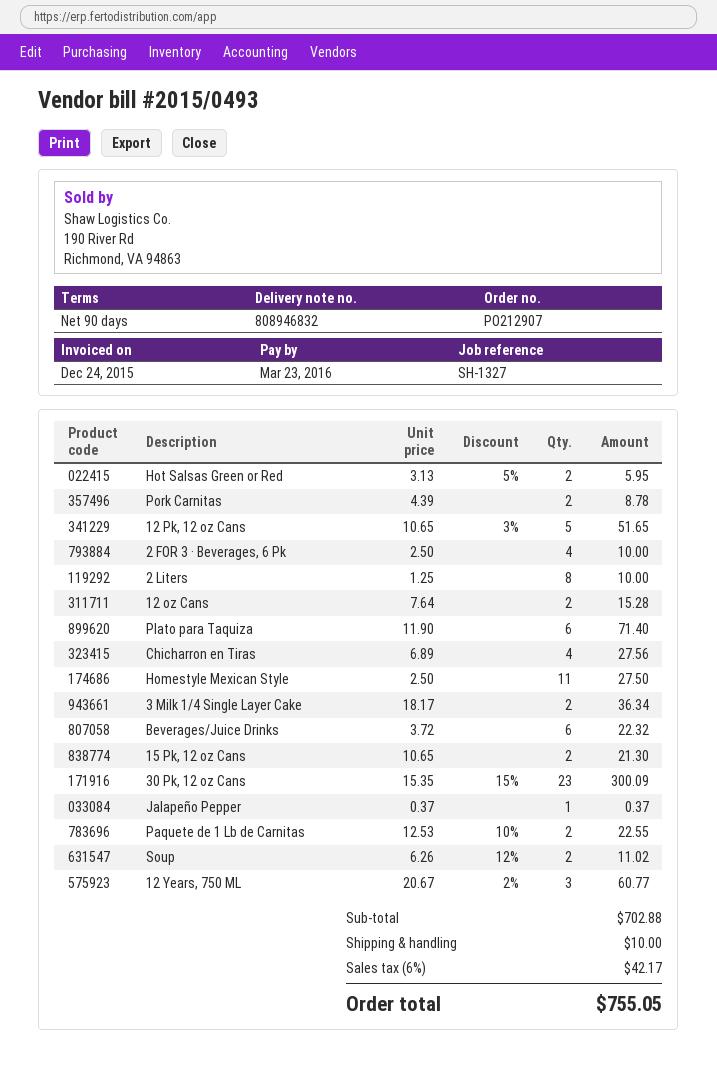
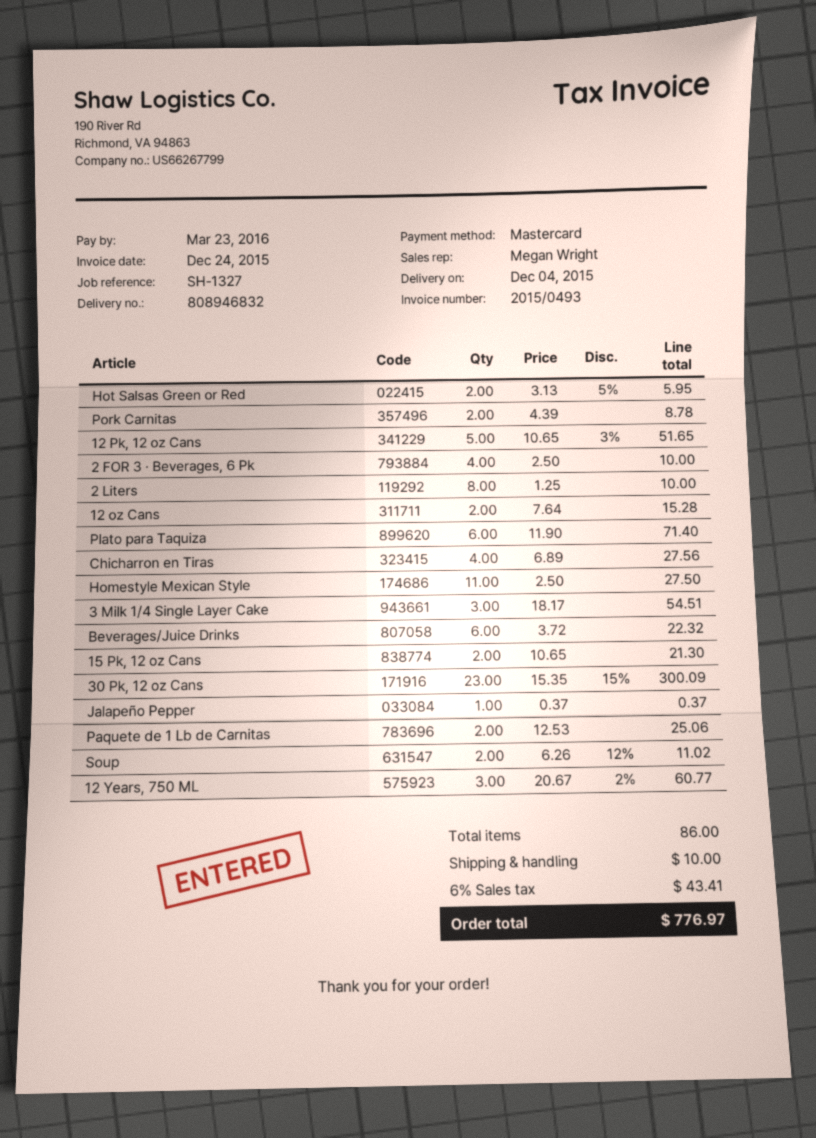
3 Milk 1/4 Single Layer Cake: 2 x 18.17 = 36.34 -> 3 x 18.17 = 54.51
Paquete de 1 Lb de Carnitas: 2 x 12.53 - 10% = 22.55 -> 2 x 12.53 = 25.06
tax: 6% = 42.17 -> 6% = 43.41
total: 755.05 -> 776.97

